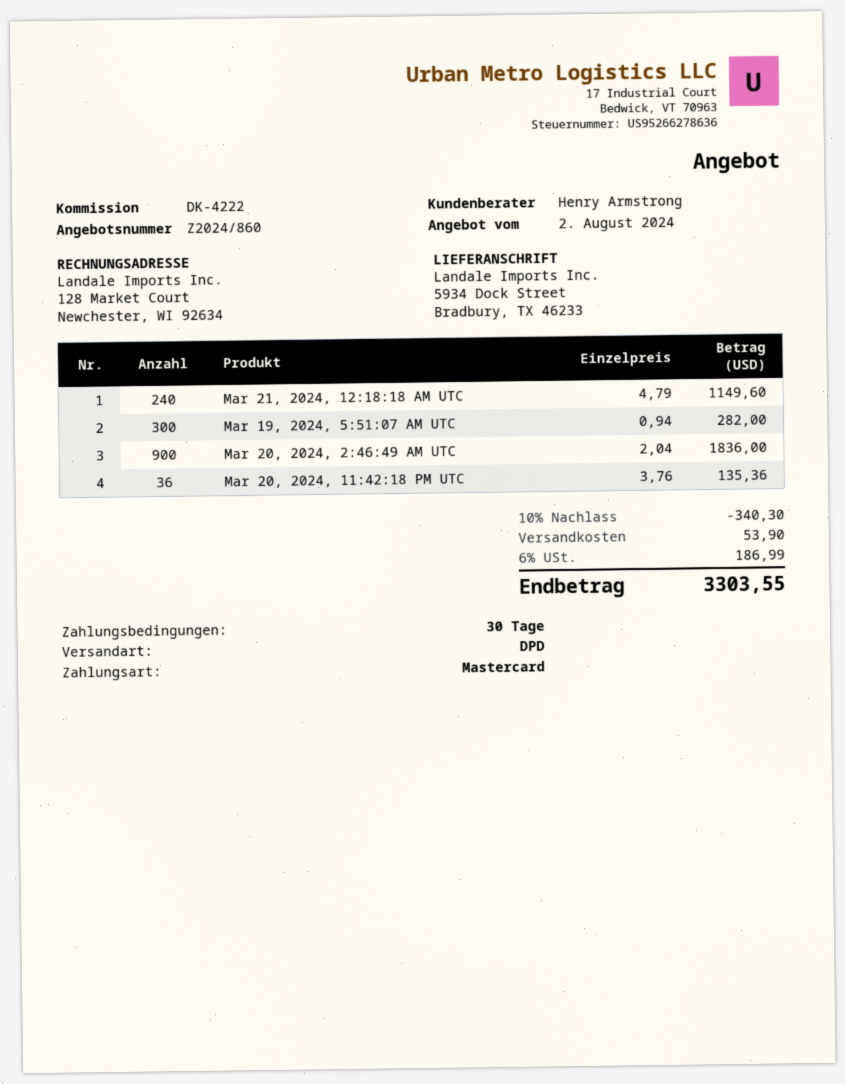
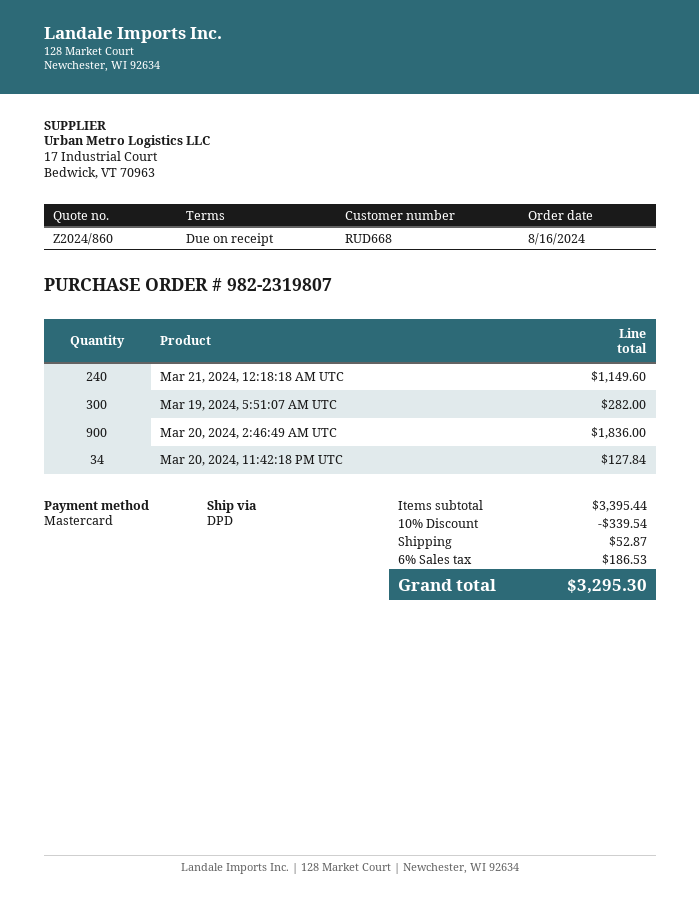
payment terms: 30 days -> on receipt
Mar 20, 2024, 11:42:18 PM UTC: 36 for 135.36 -> 34 for 127.84
discount: 10% = 340.30 -> 10% = 339.54
shipping: 53.90 -> 52.87
tax: 6% = 186.99 -> 6% = 186.53
total: 3303.55 -> 3295.30

